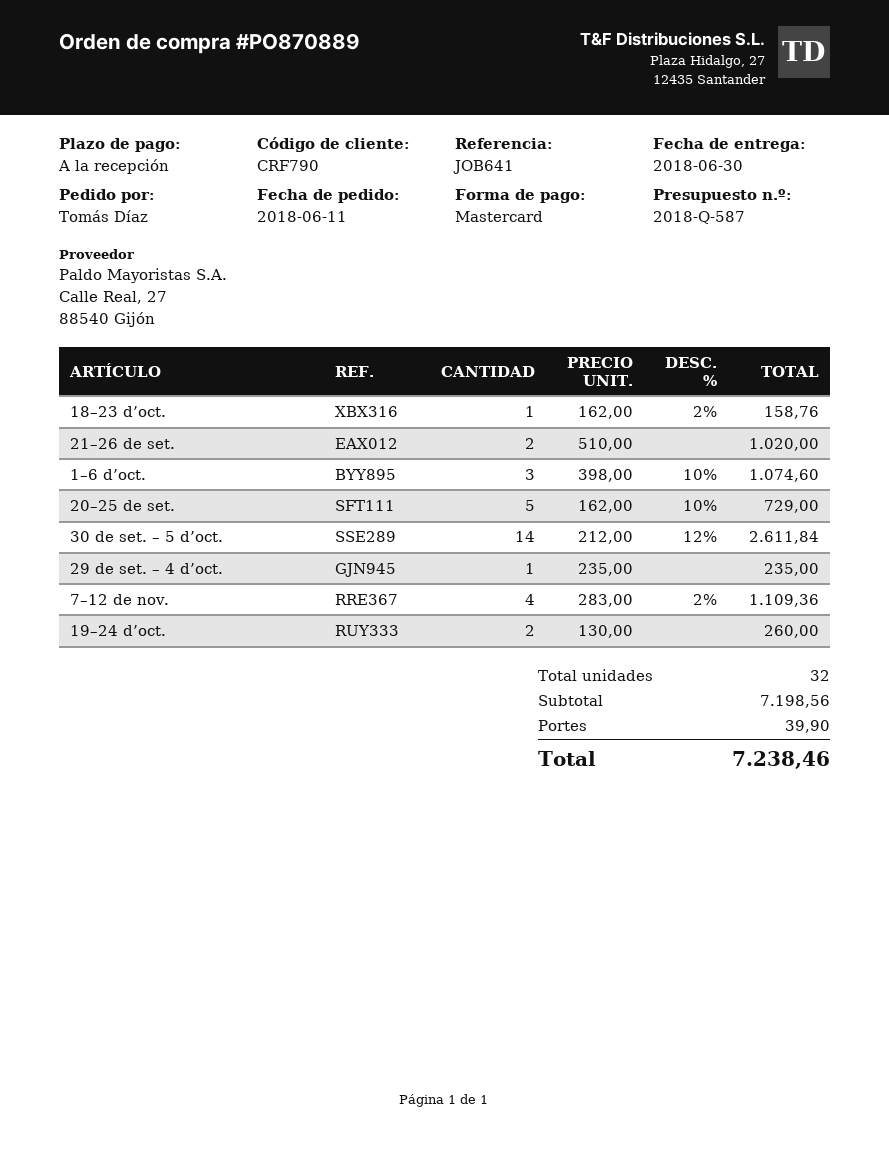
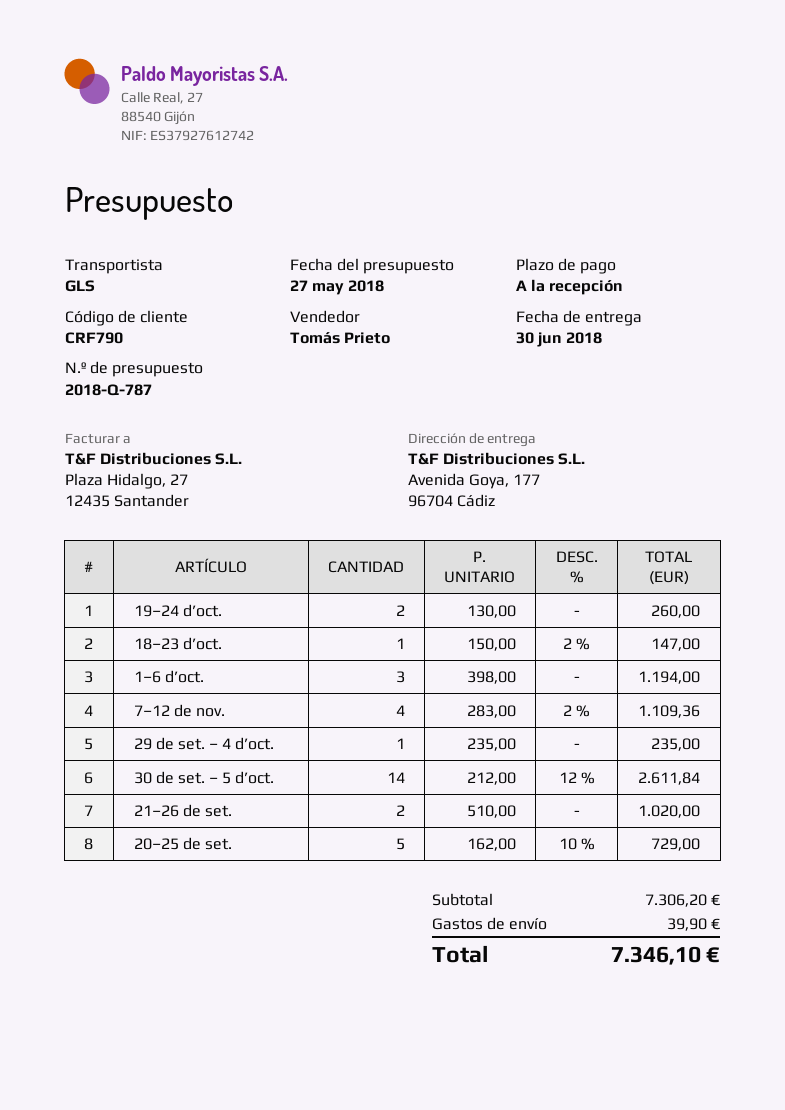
quote number: 2018-Q-587 -> 2018-Q-787
18–23 d’oct.: 1 x 162.00 - 2% = 158.76 -> 1 x 150.00 - 2% = 147.00
1–6 d’oct.: 3 x 398.00 - 10% = 1074.60 -> 3 x 398.00 = 1194.00
subtotal: 7198.56 -> 7306.20
total: 7238.46 -> 7346.10

